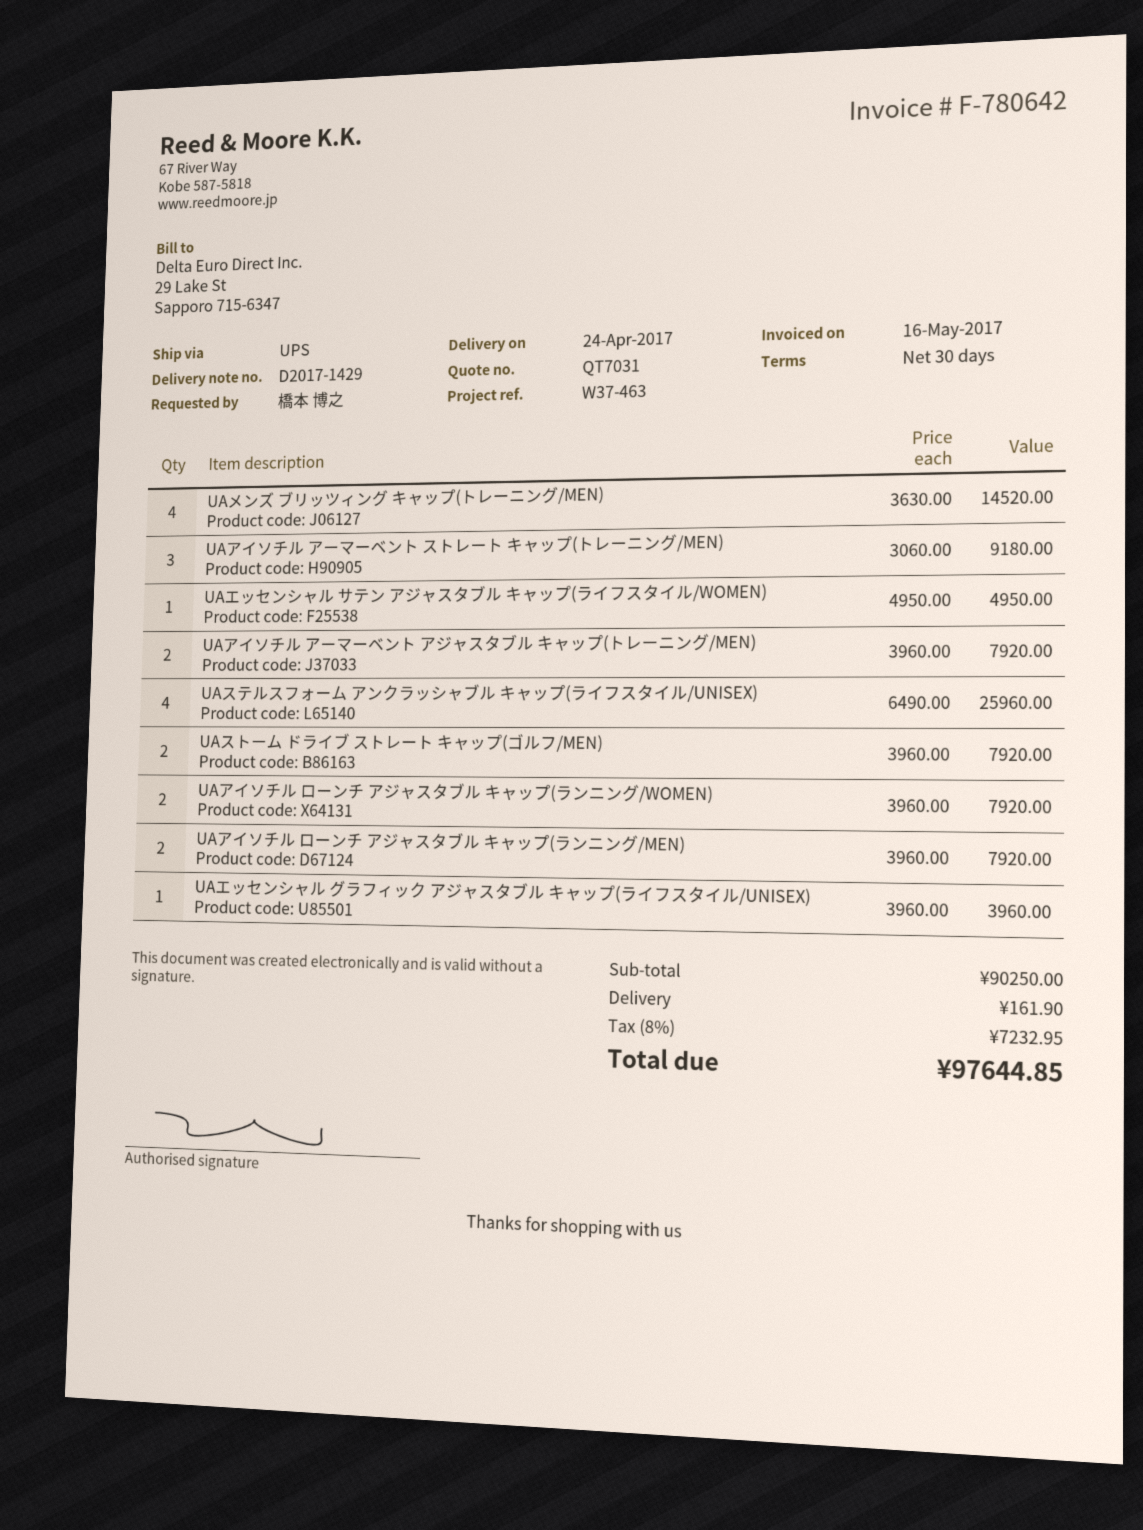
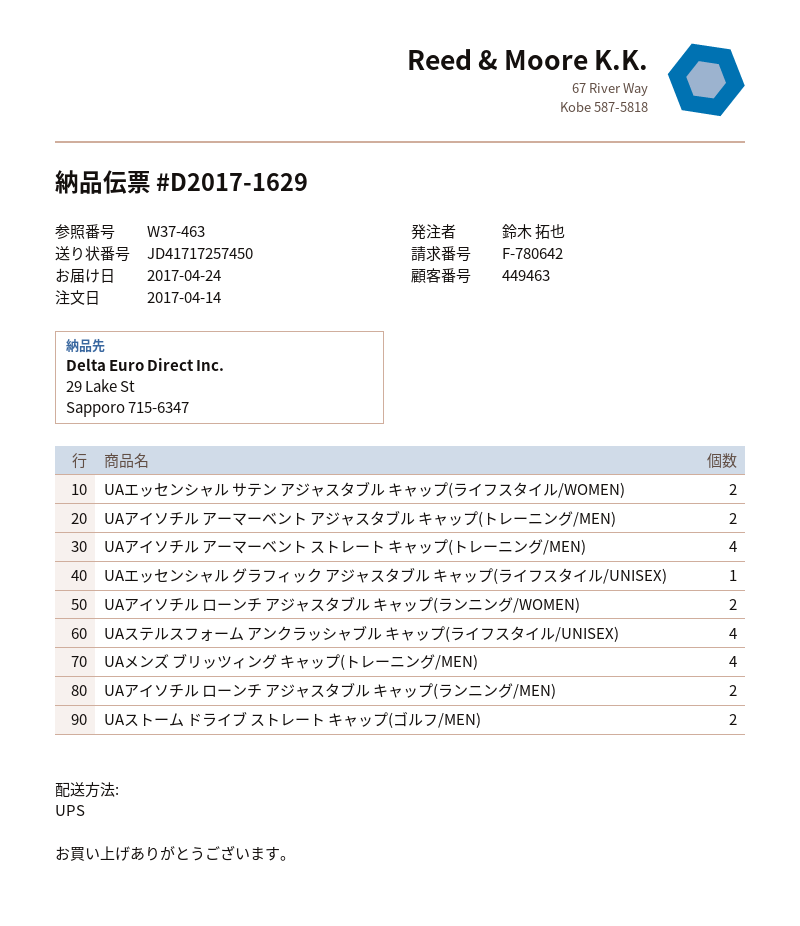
delivery note number: D2017-1429 -> D2017-1629
ordered by: 橋本 博之 -> 鈴木 拓也
UAアイソチル アーマーベント ストレート キャップ(トレーニング/MEN): 3 -> 4
UAエッセンシャル サテン アジャスタブル キャップ(ライフスタイル/WOMEN): 1 -> 2

